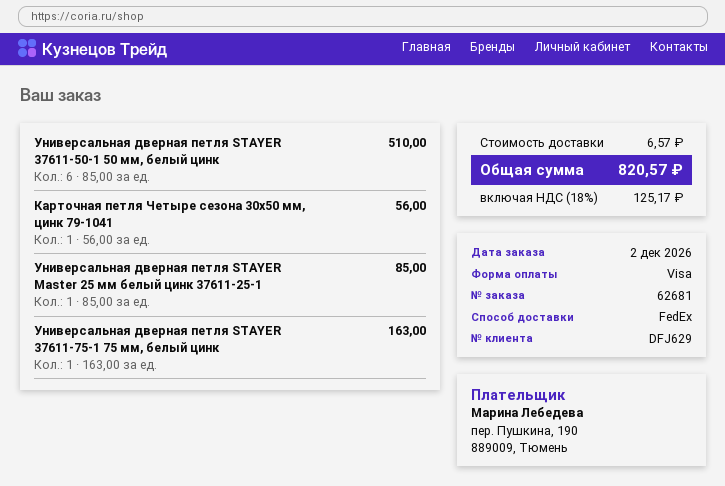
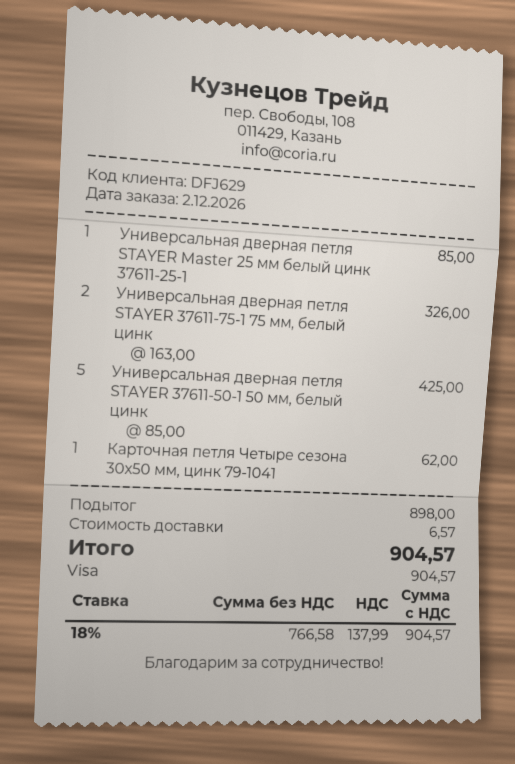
Универсальная дверная петля STAYER 37611-50-1 50 мм, белый цинк: 6 x 85.00 = 510.00 -> 5 x 85.00 = 425.00
Карточная петля Четыре сезона 30x50 мм, цинк 79-1041: 1 x 56.00 = 56.00 -> 1 x 62.00 = 62.00
Универсальная дверная петля STAYER 37611-75-1 75 мм, белый цинк: 1 x 163.00 = 163.00 -> 2 x 163.00 = 326.00
tax: 18% = 125.17 -> 18% = 137.99
total: 820.57 -> 904.57

